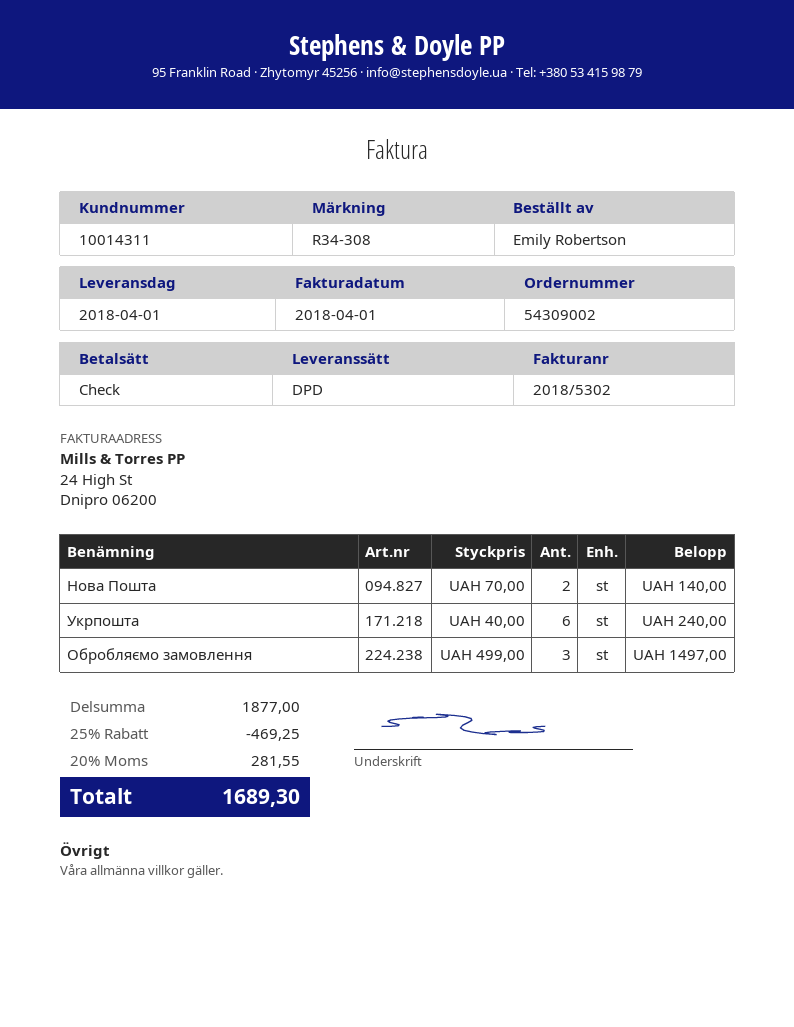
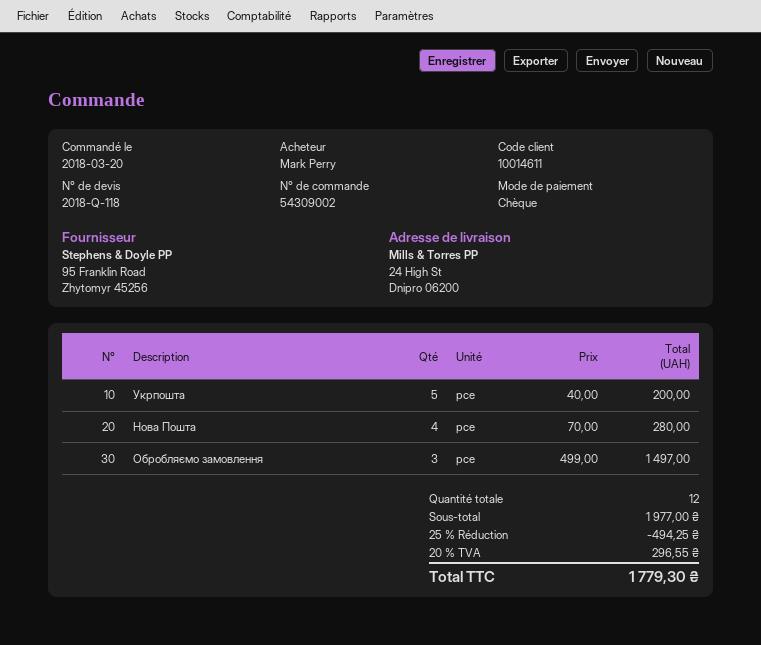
customer number: 10014311 -> 10014611
ordered by: Emily Robertson -> Mark Perry
Нова Пошта: 2 x 70.00 = 140.00 -> 4 x 70.00 = 280.00
Укрпошта: 6 x 40.00 = 240.00 -> 5 x 40.00 = 200.00
subtotal: 1877.00 -> 1977.00
discount: 25% = 469.25 -> 25% = 494.25
tax: 20% = 281.55 -> 20% = 296.55
total: 1689.30 -> 1779.30

